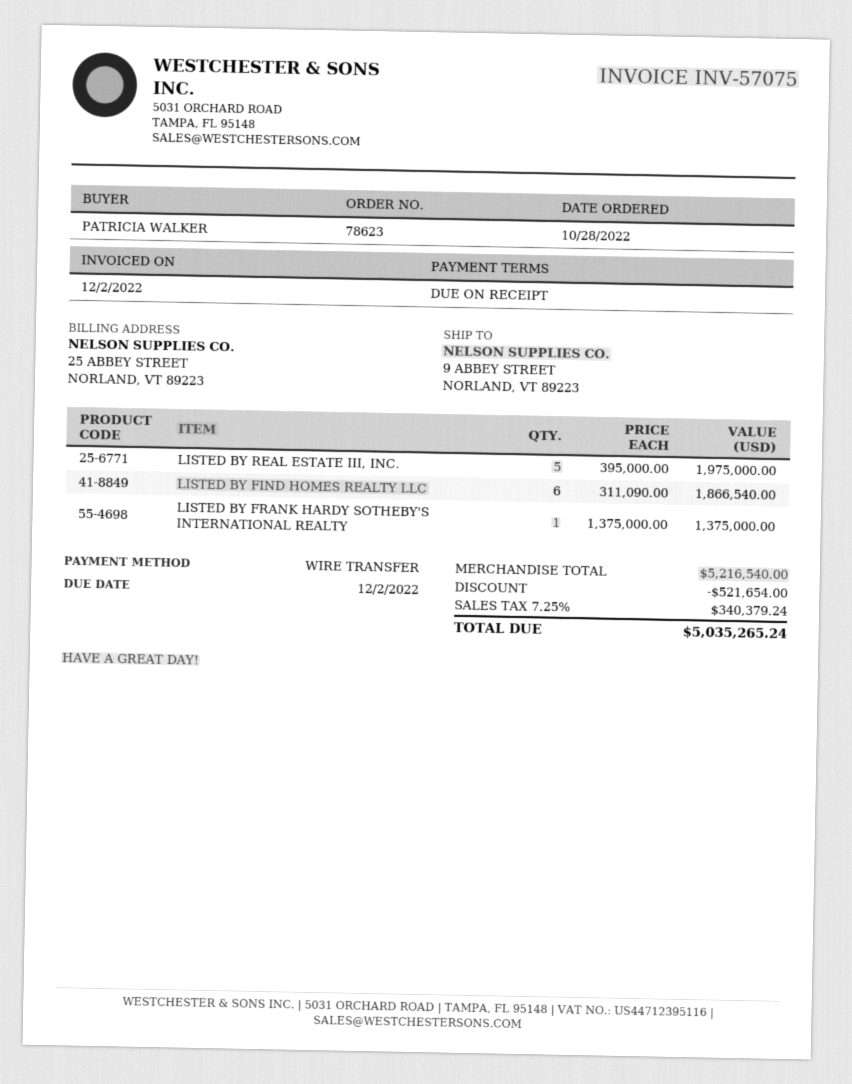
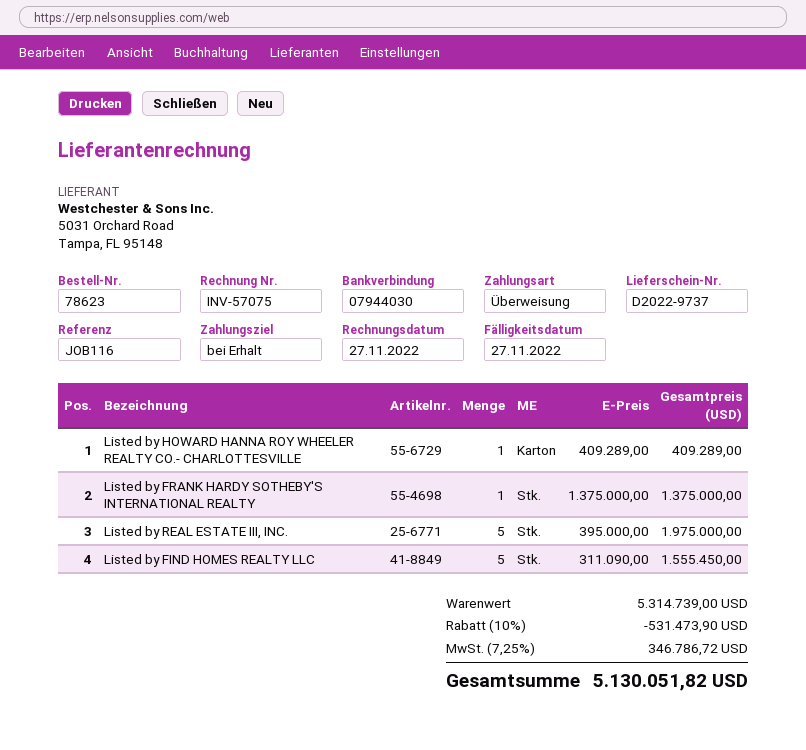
invoice date: 2022-12-02 -> 2022-11-27
due date: 2022-12-02 -> 2022-11-27
LISTED BY FIND HOMES REALTY LLC: 6 x 311090.00 = 1866540.00 -> 5 x 311090.00 = 1555450.00
Listed by HOWARD HANNA ROY WHEELER REALTY CO.- CHARLOTTESVILLE: none -> 1 x 409289.00 = 409289.00
subtotal: 5216540.00 -> 5314739.00
discount: 521654.00 -> 531473.90
tax: 7.25% = 340379.24 -> 7.25% = 346786.72
total: 5035265.24 -> 5130051.82

